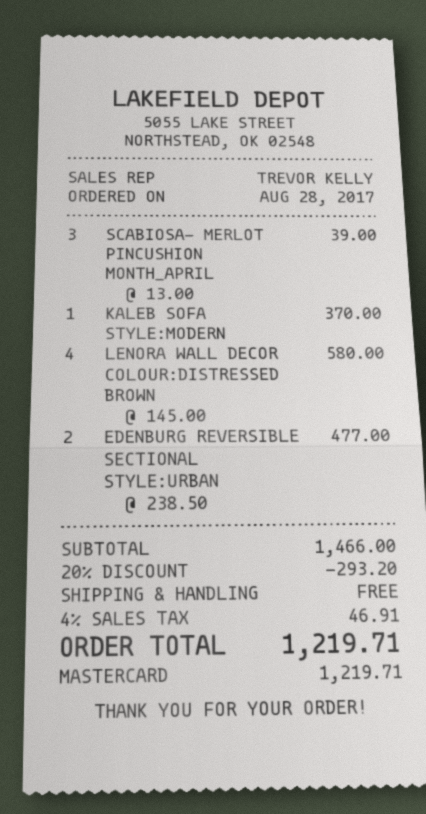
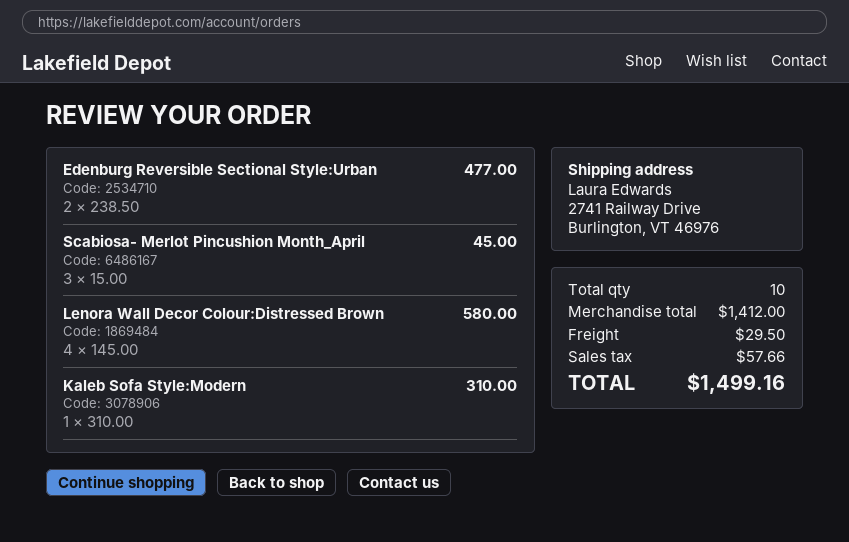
SCABIOSA- MERLOT PINCUSHION MONTH_APRIL: 3 x 13.00 = 39.00 -> 3 x 15.00 = 45.00
KALEB SOFA STYLE:MODERN: 1 x 370.00 = 370.00 -> 1 x 310.00 = 310.00
subtotal: 1466.00 -> 1412.00
discount: 20% = 293.20 -> none
shipping: 0.00 -> 29.50
tax: 46.91 -> 57.66
total: 1219.71 -> 1499.16

